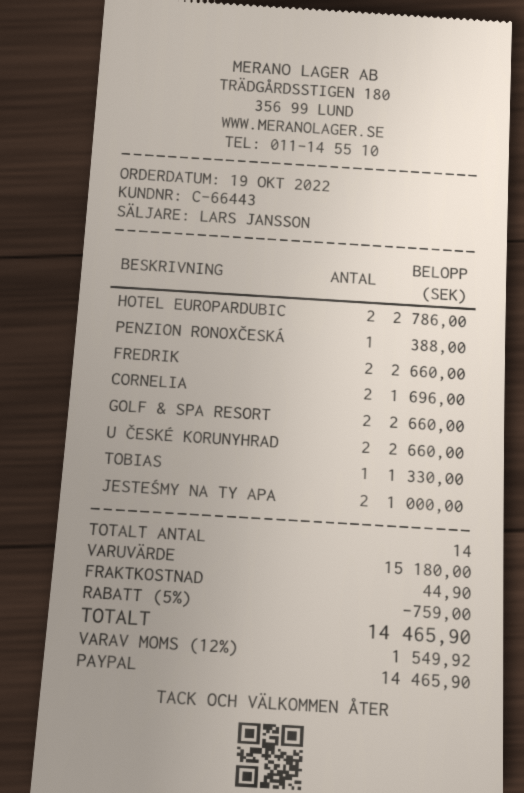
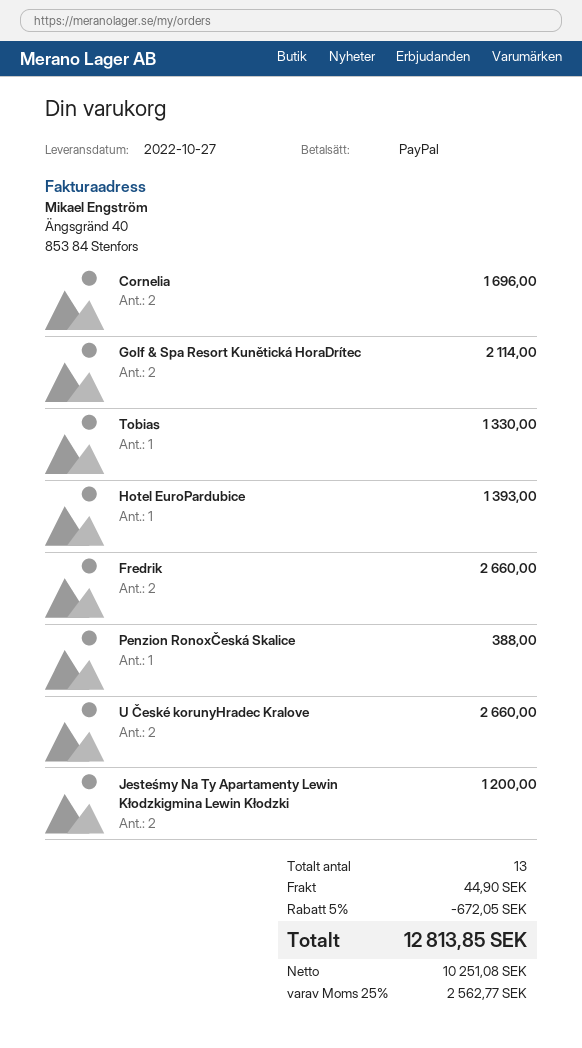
HOTEL EUROPARDUBIC: 2 for 2786.00 -> 1 for 1393.00
GOLF & SPA RESORT: 2 for 2660.00 -> 2 for 2114.00
JESTEŚMY NA TY APA: 2 for 1000.00 -> 2 for 1200.00
total quantity: 14 -> 13
discount: 5% = 759.00 -> 5% = 672.05
tax: 12% = 1549.92 -> 25% = 2562.77
total: 14465.90 -> 12813.85

